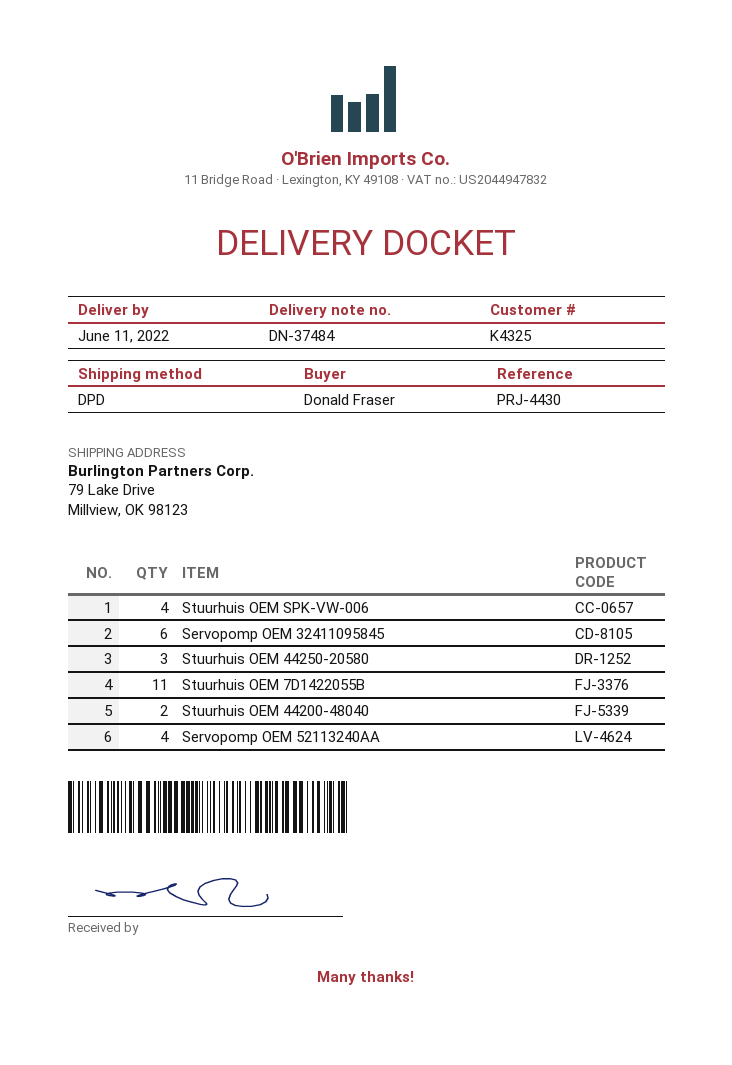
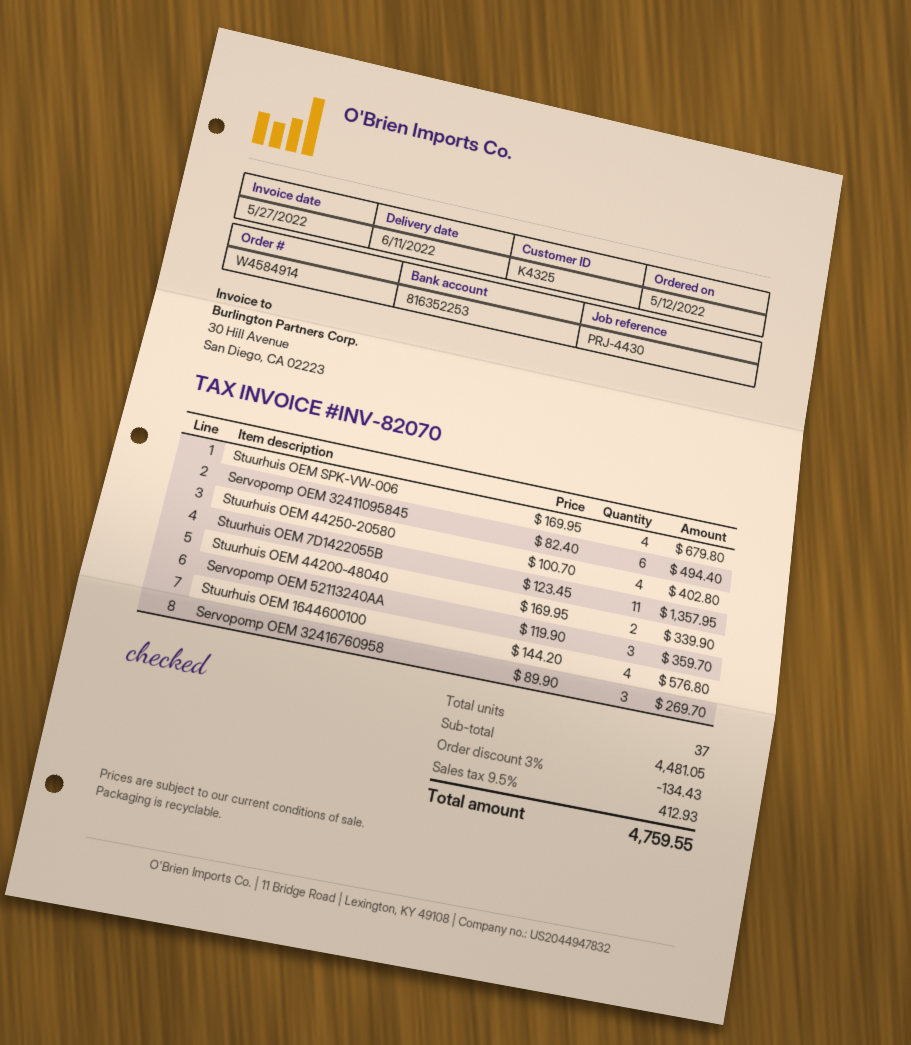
Stuurhuis OEM 44250-20580: 3 -> 4
Servopomp OEM 52113240AA: 4 -> 3
Stuurhuis OEM 1644600100: none -> 4
Servopomp OEM 32416760958: none -> 3

